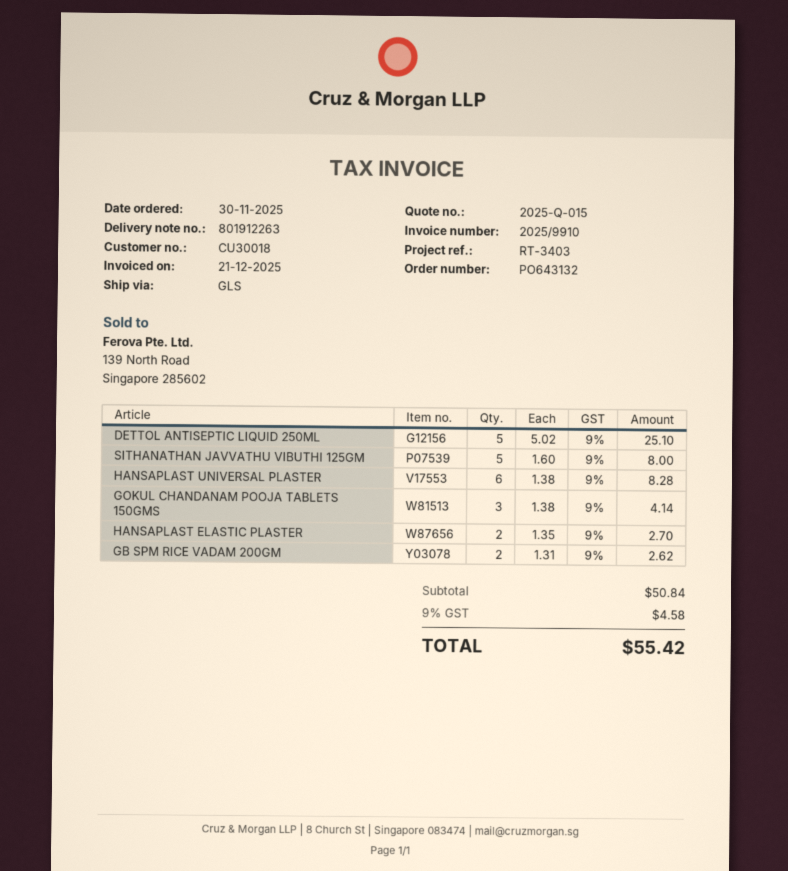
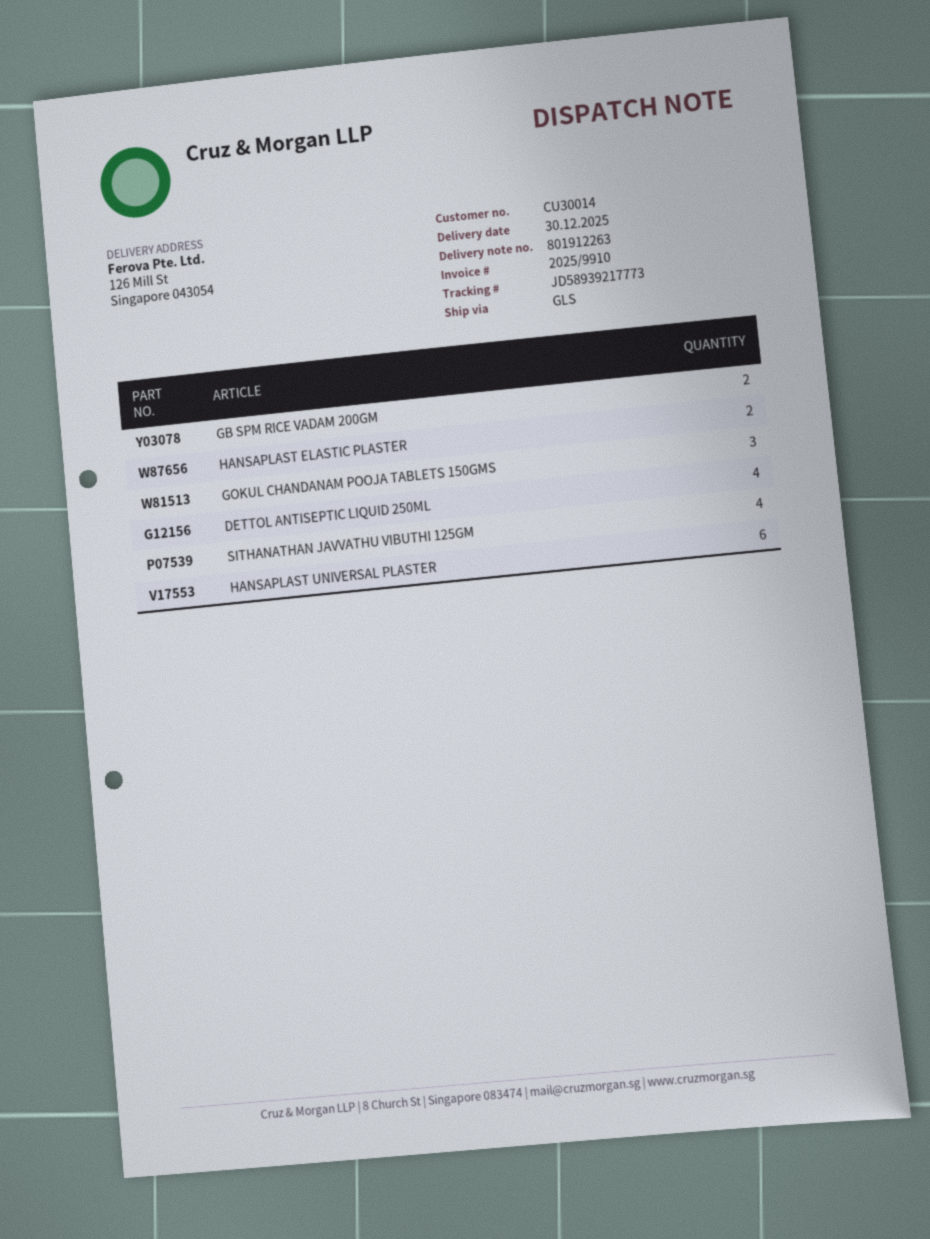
customer number: CU30018 -> CU30014
DETTOL ANTISEPTIC LIQUID 250ML: 5 -> 4
SITHANATHAN JAVVATHU VIBUTHI 125GM: 5 -> 4

